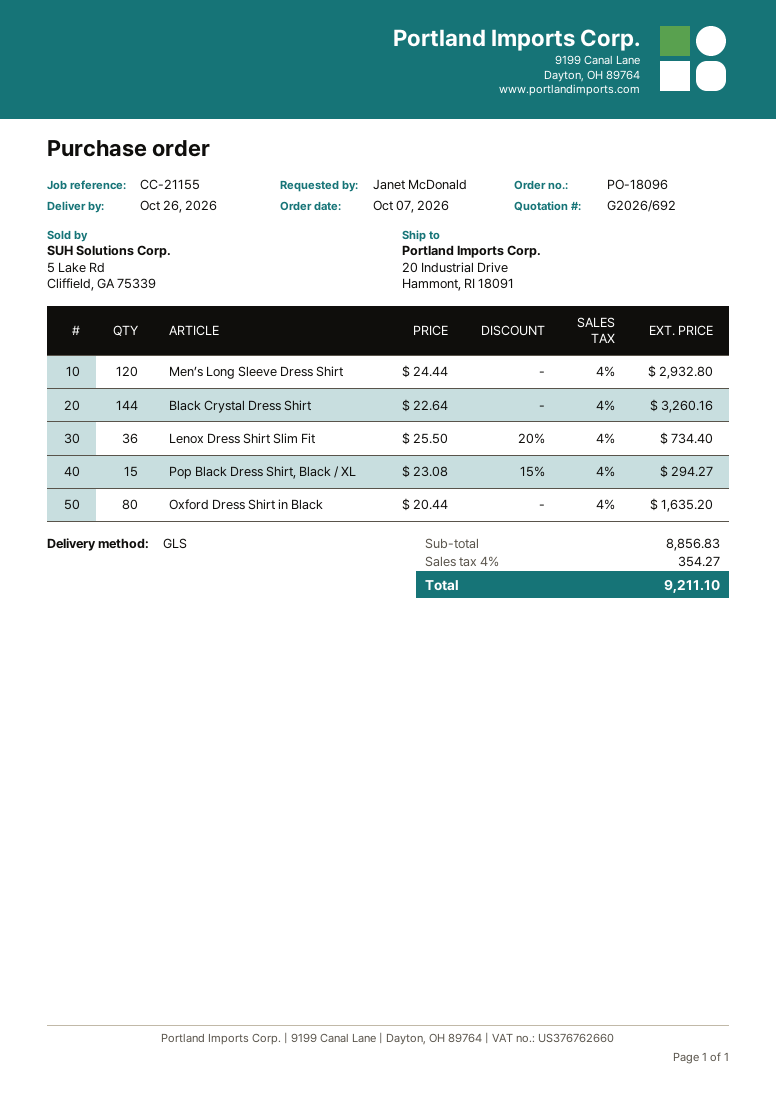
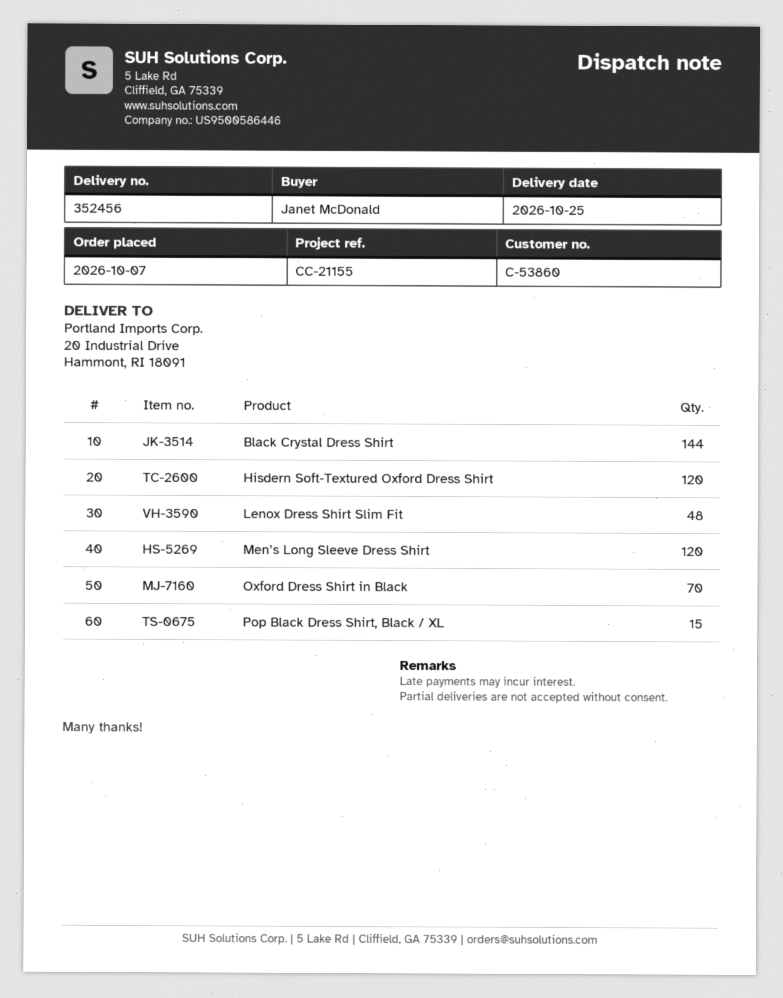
delivery date: 2026-10-26 -> 2026-10-25
Lenox Dress Shirt Slim Fit: 36 -> 48
Oxford Dress Shirt in Black: 80 -> 70
Hisdern Soft-Textured Oxford Dress Shirt: none -> 120

